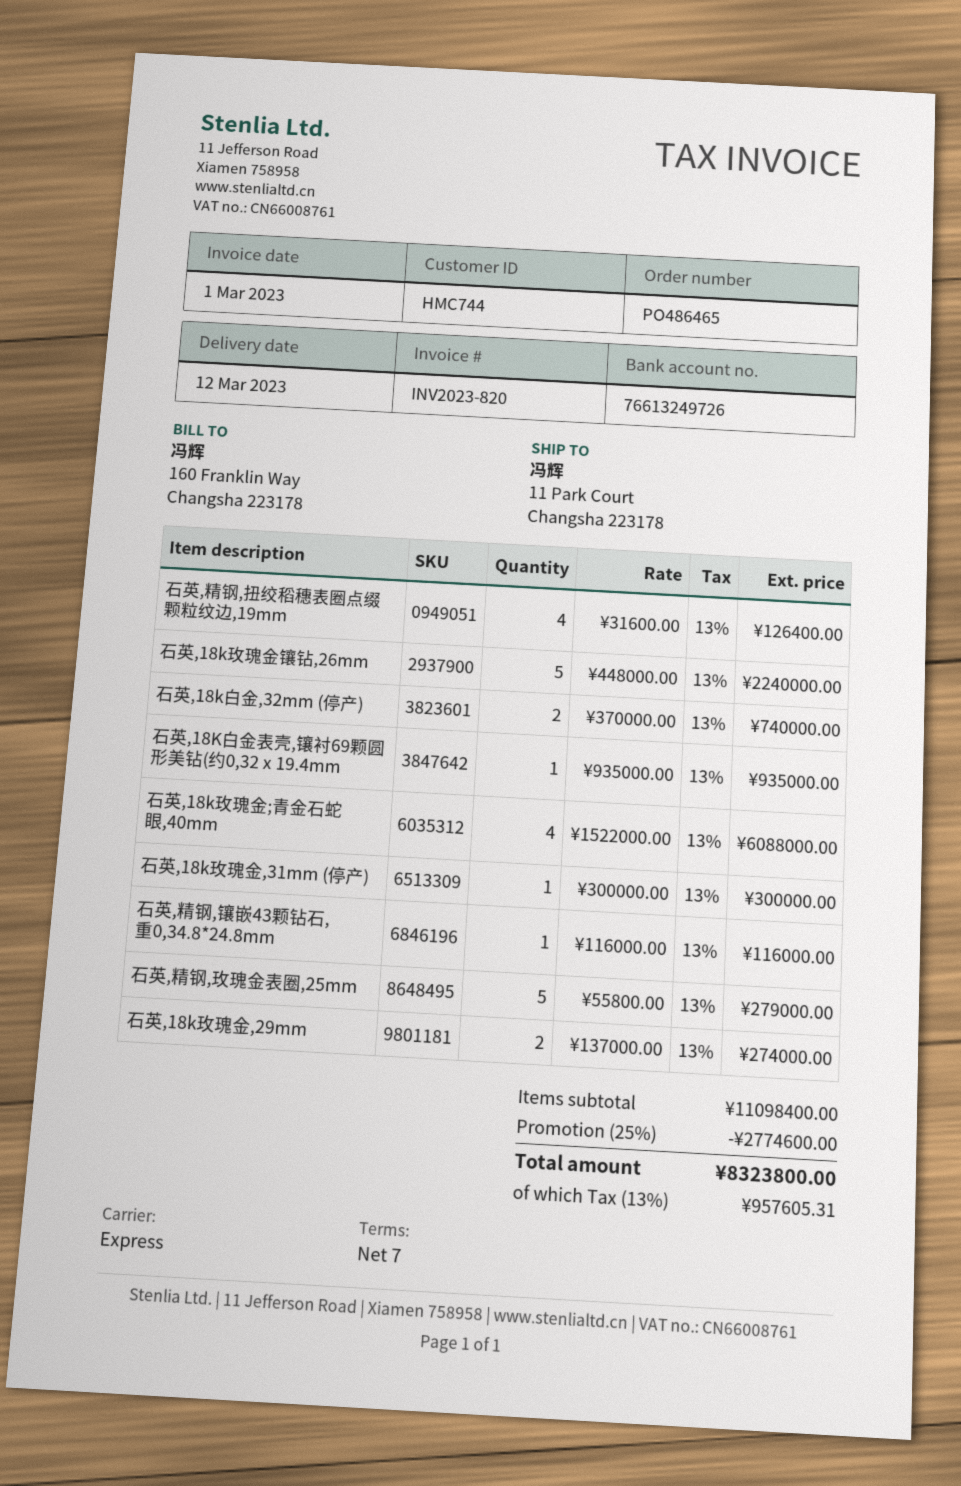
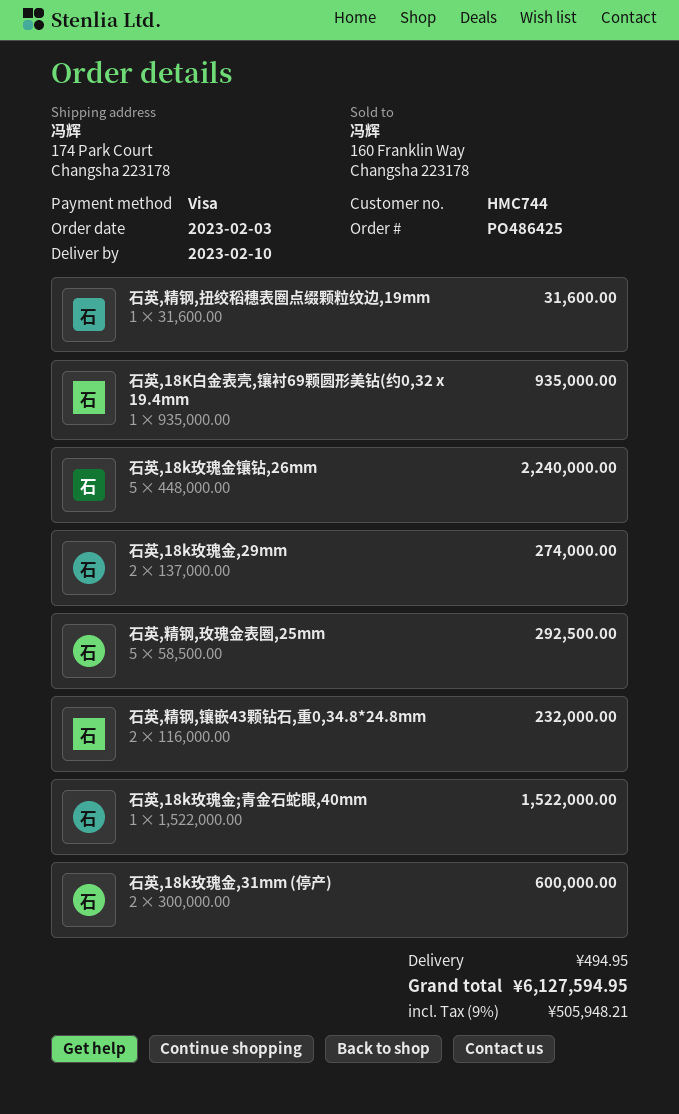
order number: PO486465 -> PO486425
delivery date: 2023-03-12 -> 2023-02-10
ship to: 11 Park Court, Changsha 223178 -> 174 Park Court, Changsha 223178
石英,精钢,扭绞稻穗表圈点缀颗粒纹边,19mm: 4 x 31600.00 = 126400.00 -> 1 x 31600.00 = 31600.00
石英,18k白金,32mm (停产): 2 x 370000.00 = 740000.00 -> none
石英,18k玫瑰金;青金石蛇眼,40mm: 4 x 1522000.00 = 6088000.00 -> 1 x 1522000.00 = 1522000.00
石英,18k玫瑰金,31mm (停产): 1 x 300000.00 = 300000.00 -> 2 x 300000.00 = 600000.00
石英,精钢,镶嵌43颗钻石,重0,34.8*24.8mm: 1 x 116000.00 = 116000.00 -> 2 x 116000.00 = 232000.00
石英,精钢,玫瑰金表圈,25mm: 5 x 55800.00 = 279000.00 -> 5 x 58500.00 = 292500.00
discount: 25% = 2774600.00 -> none
shipping: none -> 494.95
tax: 13% = 957605.31 -> 9% = 505948.21
total: 8323800.00 -> 6127594.95

